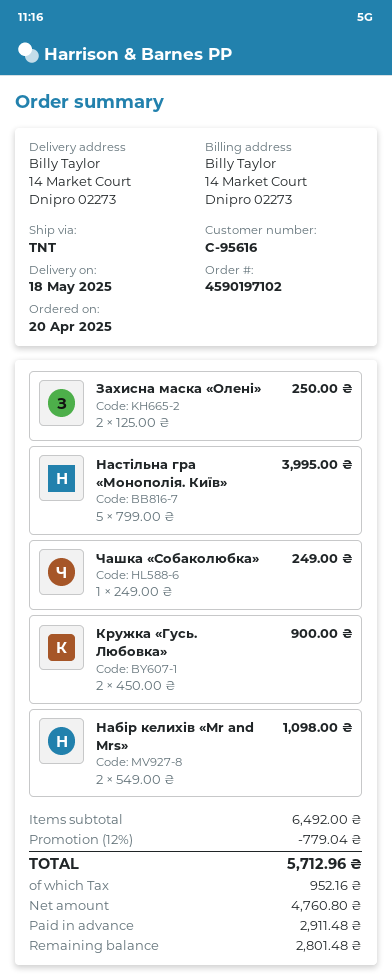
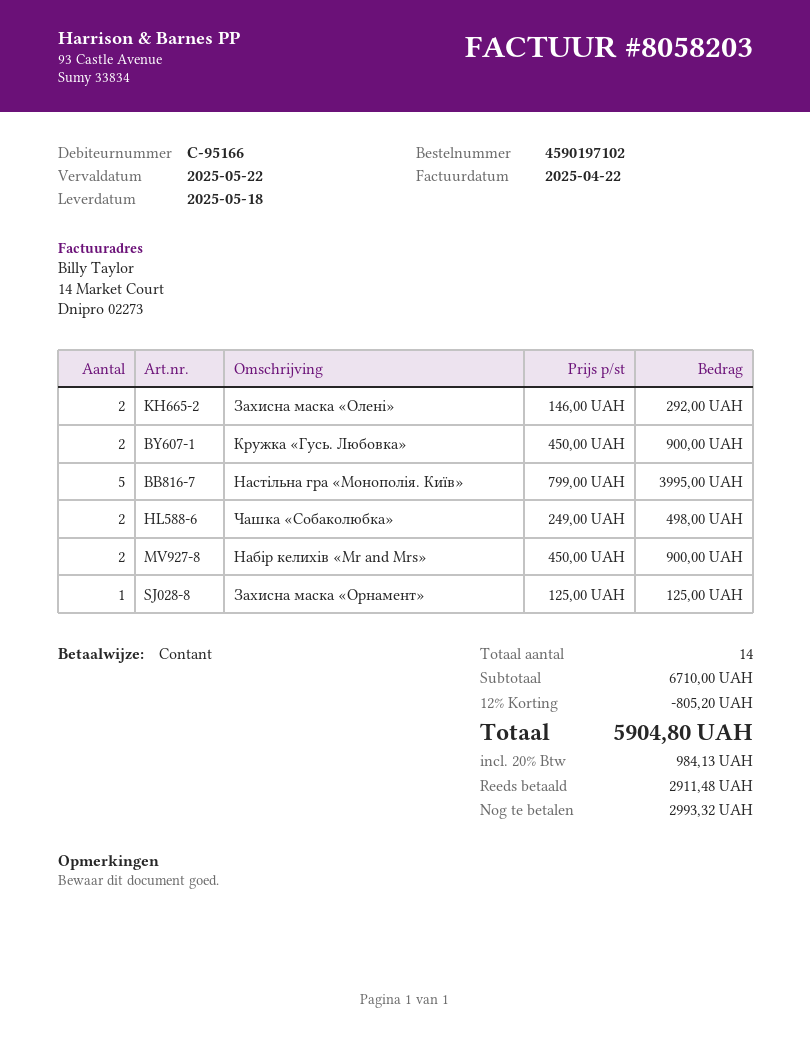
customer number: C-95616 -> C-95166
Захисна маска «Олені»: 2 x 125.00 = 250.00 -> 2 x 146.00 = 292.00
Чашка «Собаколюбка»: 1 x 249.00 = 249.00 -> 2 x 249.00 = 498.00
Набір келихів «Mr and Mrs»: 2 x 549.00 = 1098.00 -> 2 x 450.00 = 900.00
Захисна маска «Орнамент»: none -> 1 x 125.00 = 125.00
subtotal: 6492.00 -> 6710.00
discount: 12% = 779.04 -> 12% = 805.20
tax: 952.16 -> 984.13
total: 5712.96 -> 5904.80
balance: 2801.48 -> 2993.32

